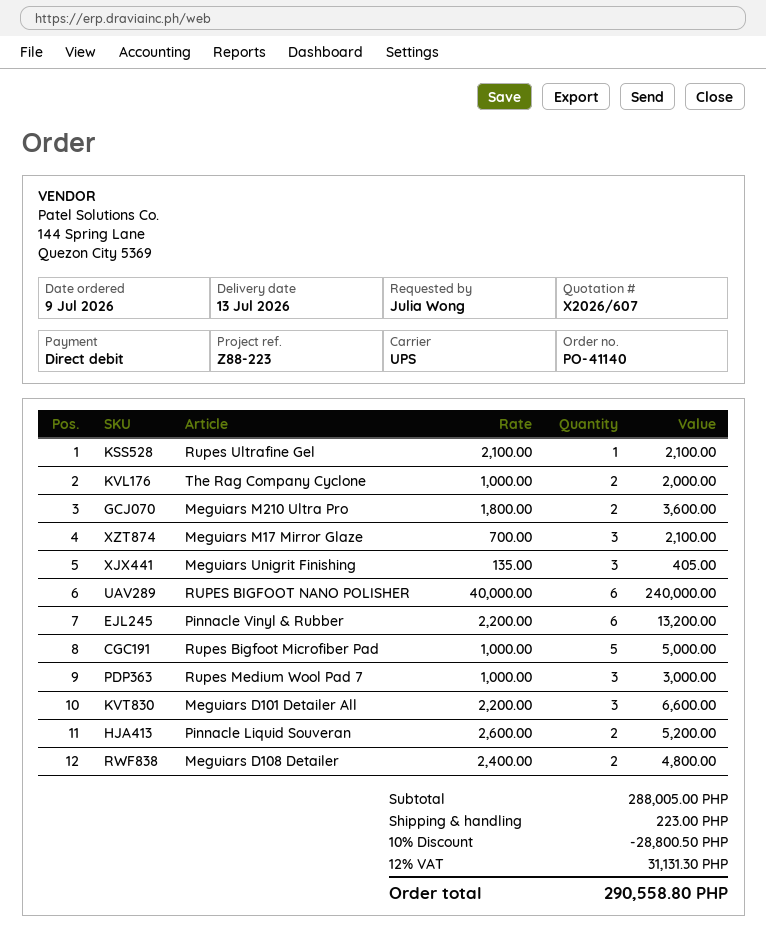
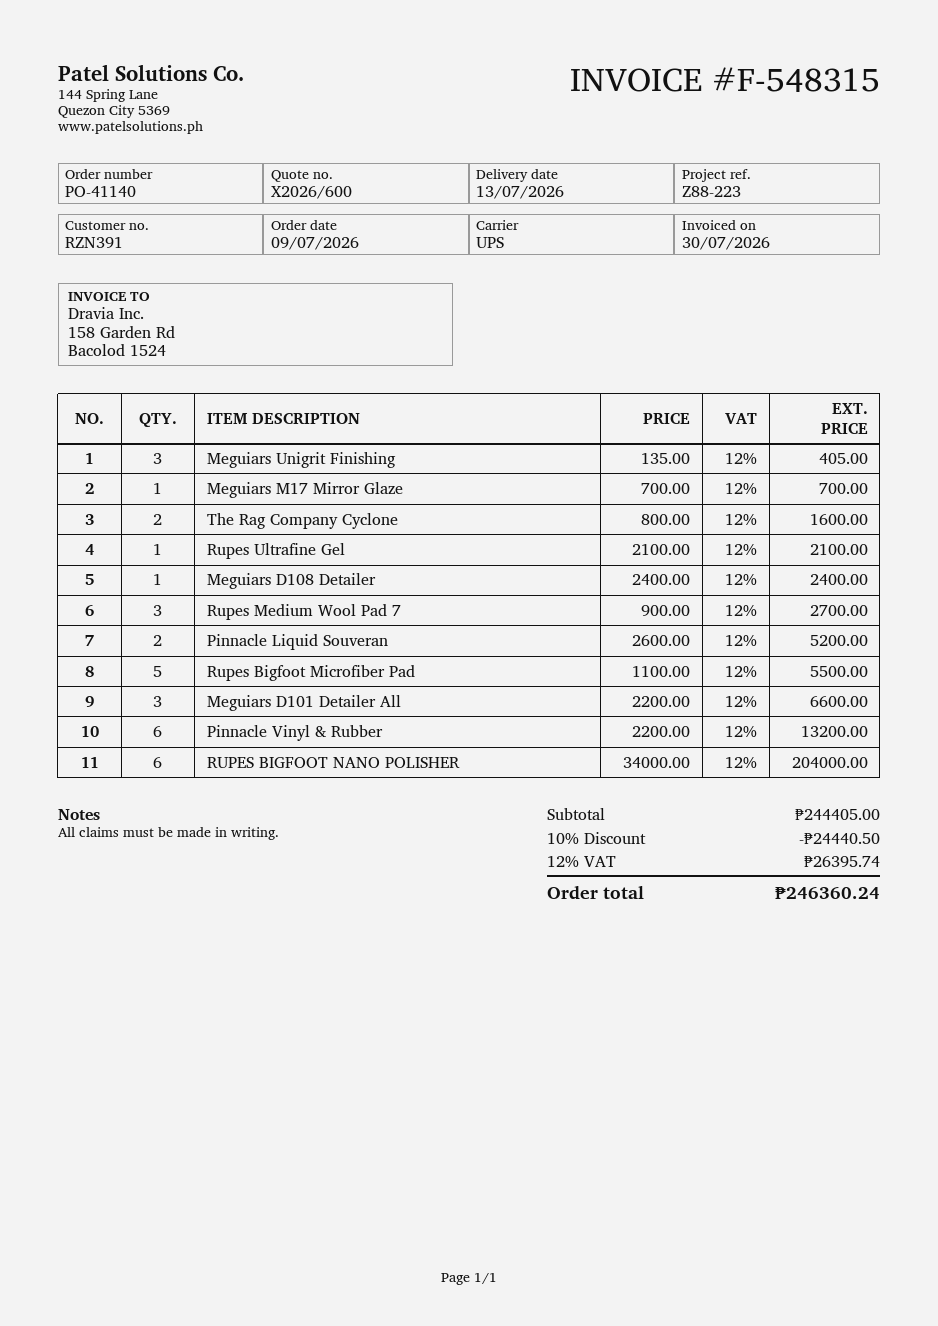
quote number: X2026/607 -> X2026/600
The Rag Company Cyclone: 2 x 1000.00 = 2000.00 -> 2 x 800.00 = 1600.00
Meguiars M210 Ultra Pro: 2 x 1800.00 = 3600.00 -> none
Meguiars M17 Mirror Glaze: 3 x 700.00 = 2100.00 -> 1 x 700.00 = 700.00
RUPES BIGFOOT NANO POLISHER: 6 x 40000.00 = 240000.00 -> 6 x 34000.00 = 204000.00
Rupes Bigfoot Microfiber Pad: 5 x 1000.00 = 5000.00 -> 5 x 1100.00 = 5500.00
Rupes Medium Wool Pad 7: 3 x 1000.00 = 3000.00 -> 3 x 900.00 = 2700.00
Meguiars D108 Detailer: 2 x 2400.00 = 4800.00 -> 1 x 2400.00 = 2400.00
subtotal: 288005.00 -> 244405.00
discount: 10% = 28800.50 -> 10% = 24440.50
shipping: 223.00 -> none
tax: 12% = 31131.30 -> 12% = 26395.74
total: 290558.80 -> 246360.24

